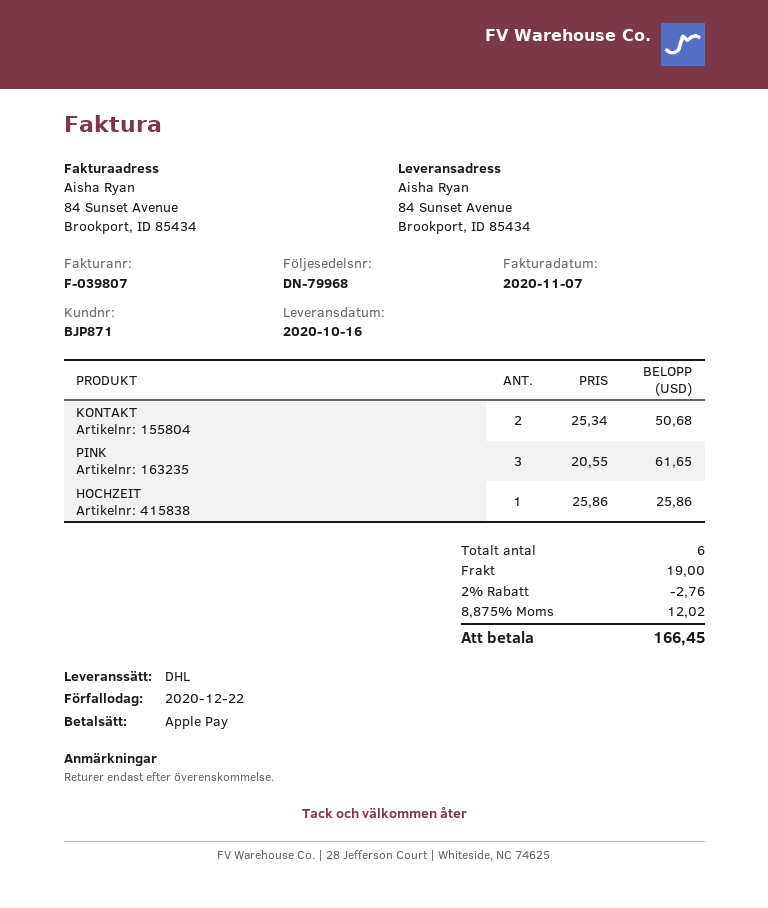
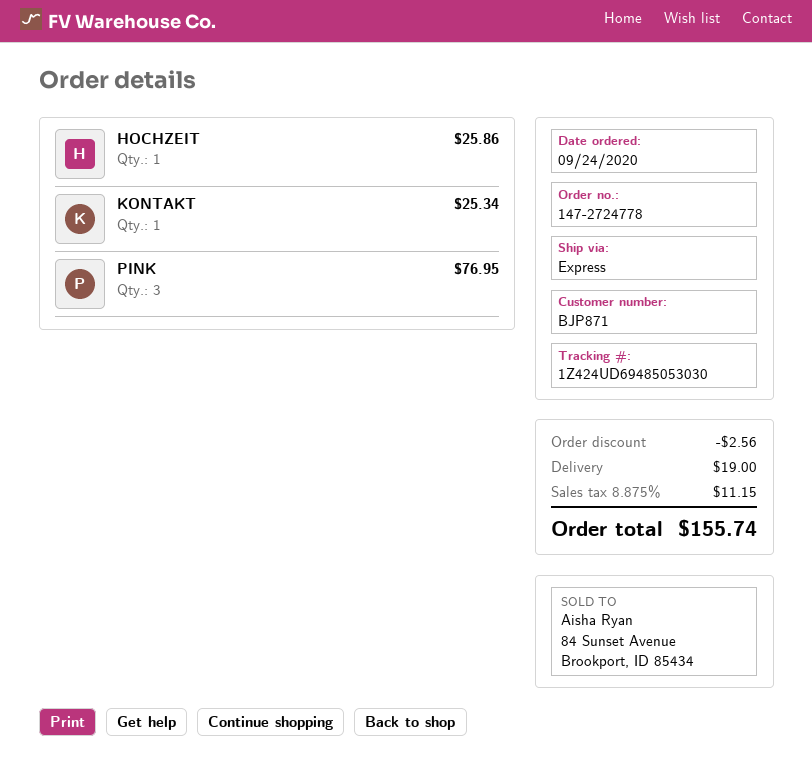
shipping method: DHL -> express
KONTAKT: 2 for 50.68 -> 1 for 25.34
PINK: 3 for 61.65 -> 3 for 76.95
discount: 2.76 -> 2.56
tax: 8.875% = 12.02 -> 8.875% = 11.15
total: 166.45 -> 155.74

